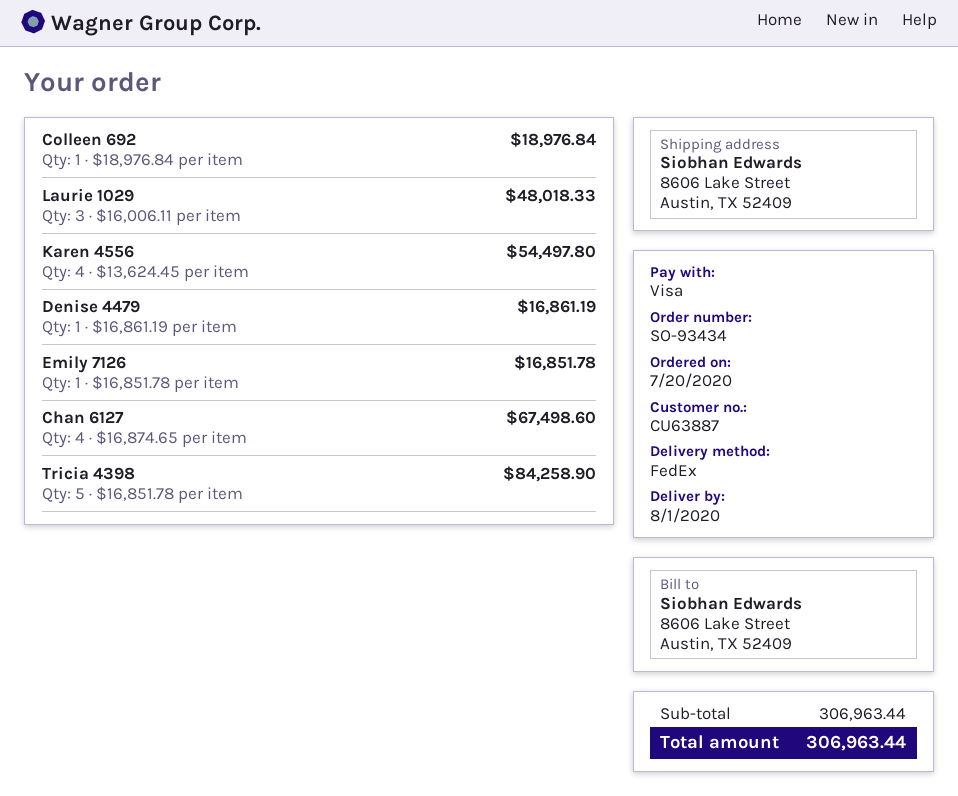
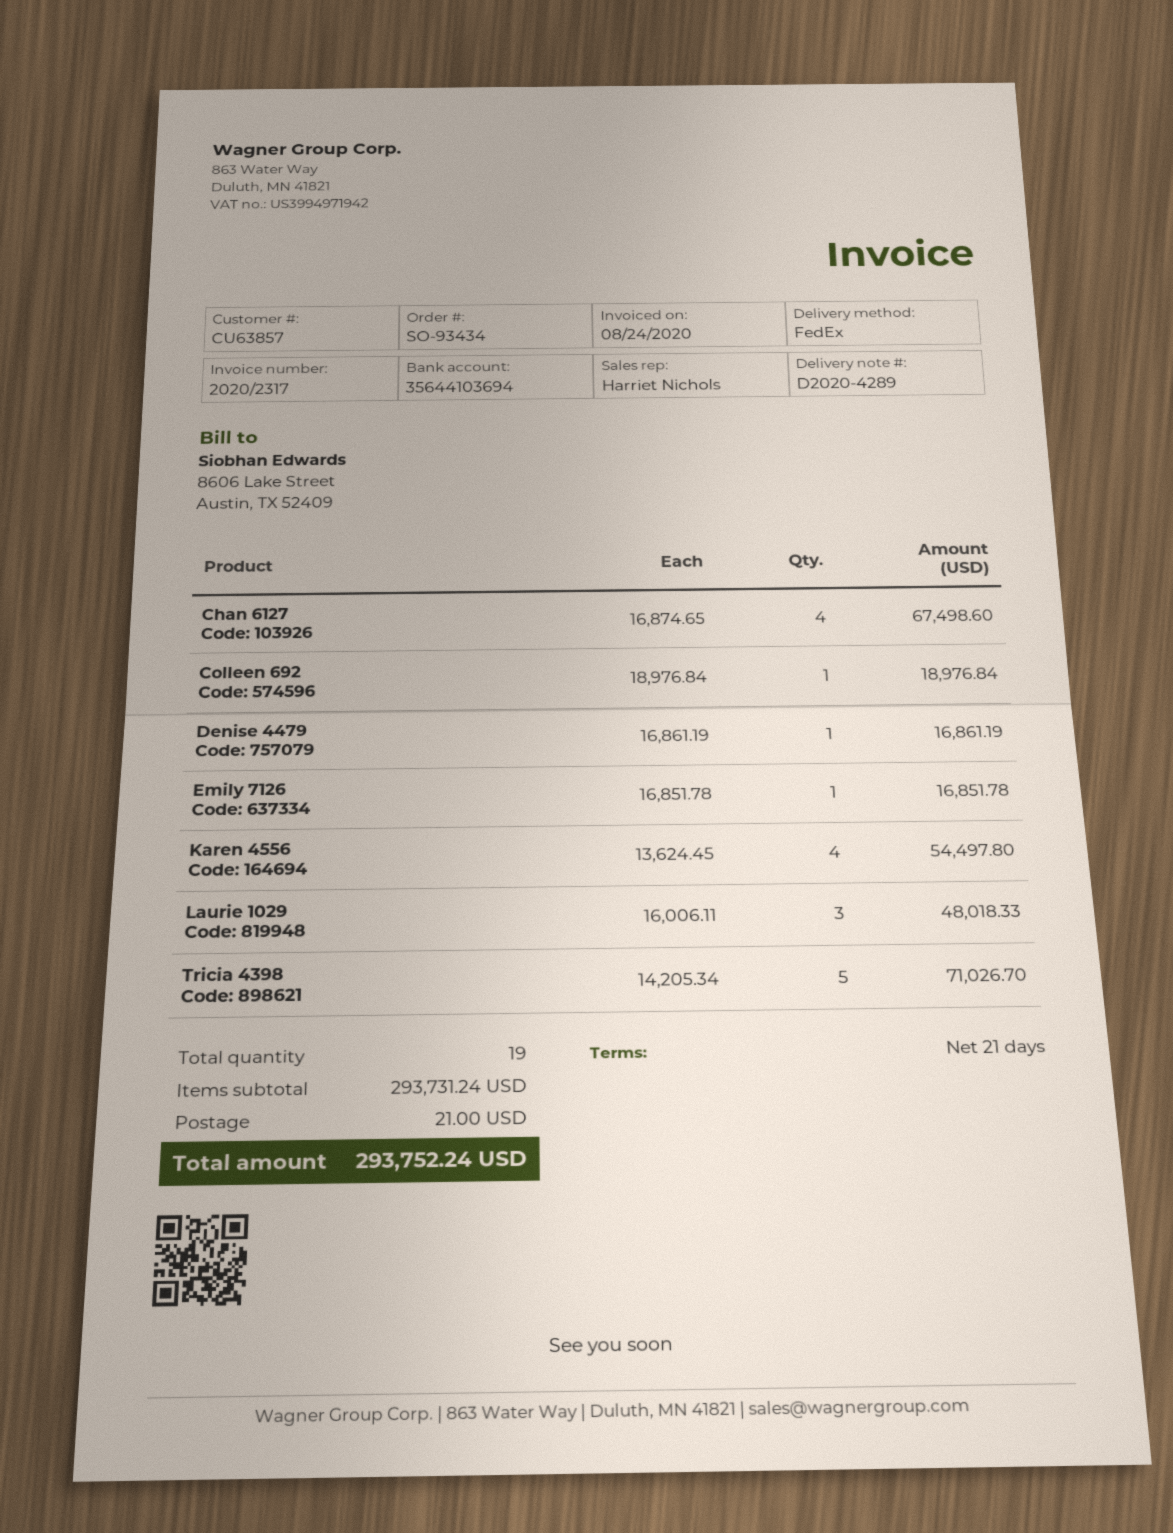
customer number: CU63887 -> CU63857
Tricia 4398: 5 x 16851.78 = 84258.90 -> 5 x 14205.34 = 71026.70
subtotal: 306963.44 -> 293731.24
shipping: none -> 21.00
total: 306963.44 -> 293752.24

